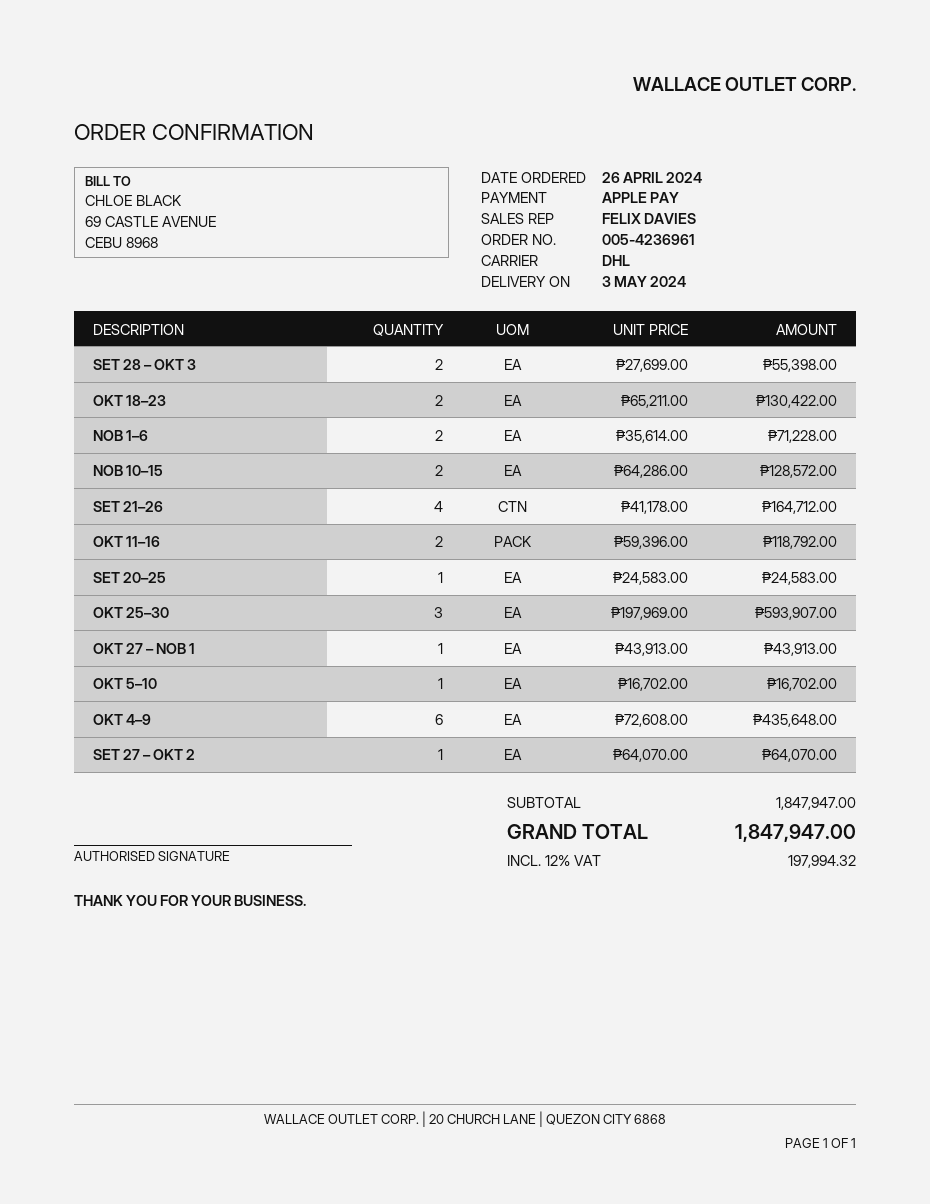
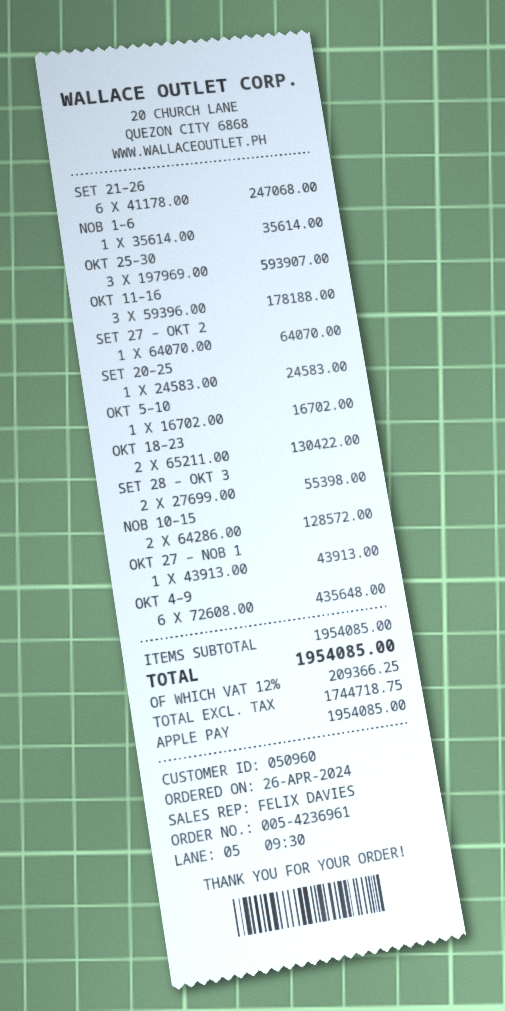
NOB 1–6: 2 x 35614.00 = 71228.00 -> 1 x 35614.00 = 35614.00
SET 21–26: 4 x 41178.00 = 164712.00 -> 6 x 41178.00 = 247068.00
OKT 11–16: 2 x 59396.00 = 118792.00 -> 3 x 59396.00 = 178188.00
subtotal: 1847947.00 -> 1954085.00
tax: 12% = 197994.32 -> 12% = 209366.25
total: 1847947.00 -> 1954085.00

